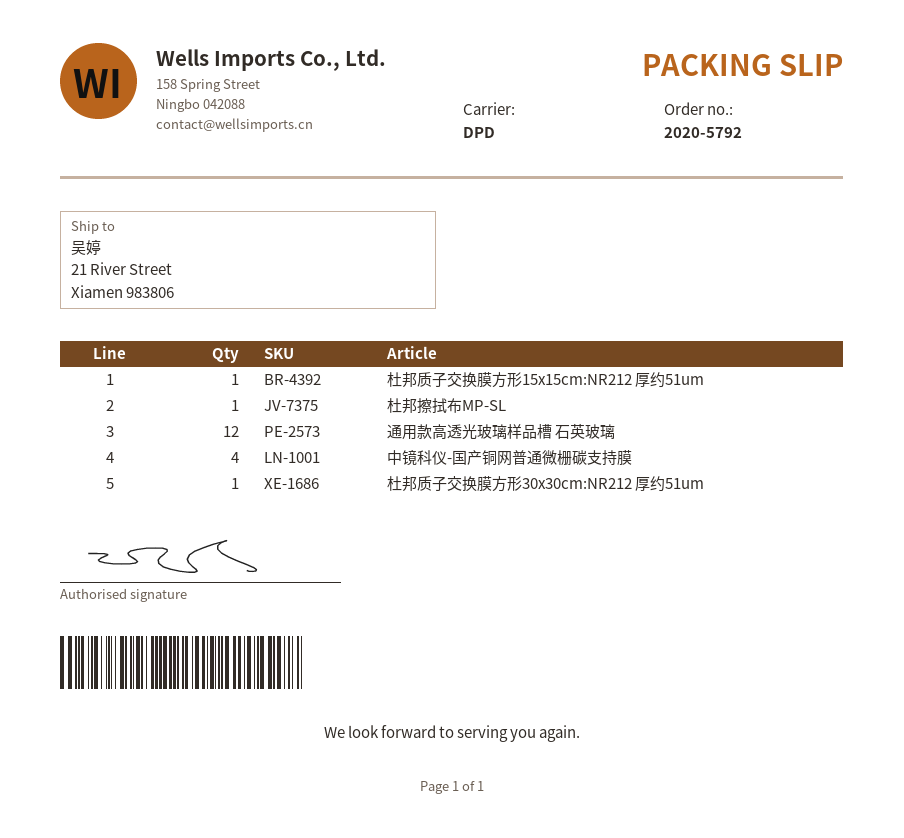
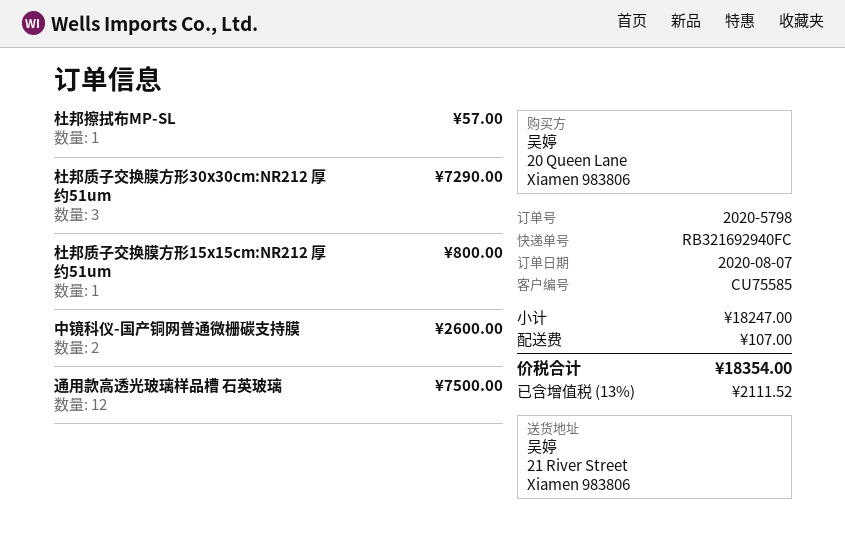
order number: 2020-5792 -> 2020-5798
中镜科仪-国产铜网普通微栅碳支持膜: 4 -> 2
杜邦质子交换膜方形30x30cm:NR212 厚约51um: 1 -> 3

